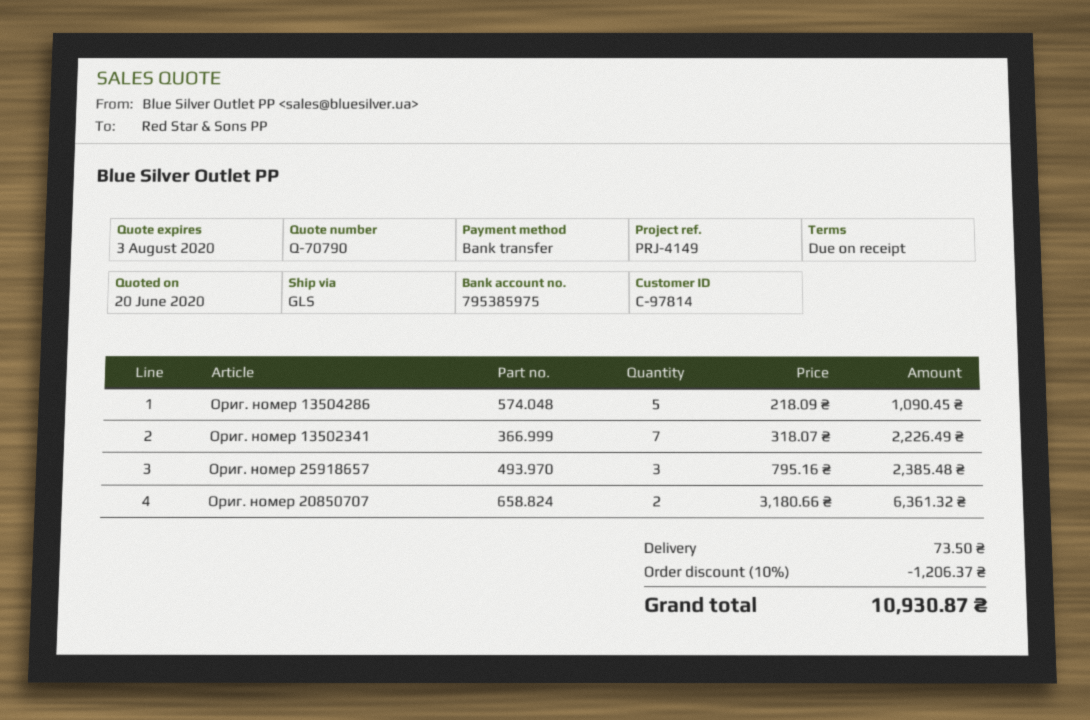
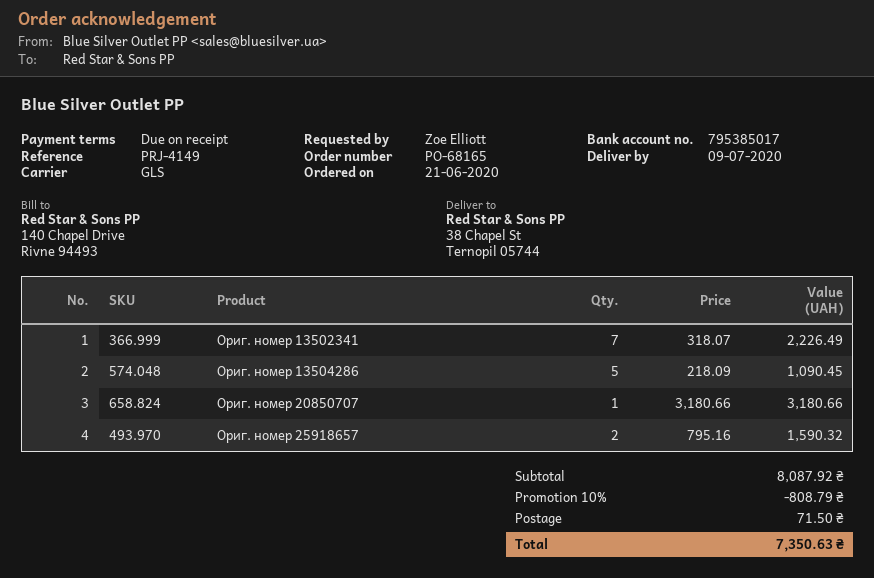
bank account: 795385975 -> 795385017
Ориг. номер 25918657: 3 x 795.16 = 2385.48 -> 2 x 795.16 = 1590.32
Ориг. номер 20850707: 2 x 3180.66 = 6361.32 -> 1 x 3180.66 = 3180.66
discount: 10% = 1206.37 -> 10% = 808.79
shipping: 73.50 -> 71.50
total: 10930.87 -> 7350.63

